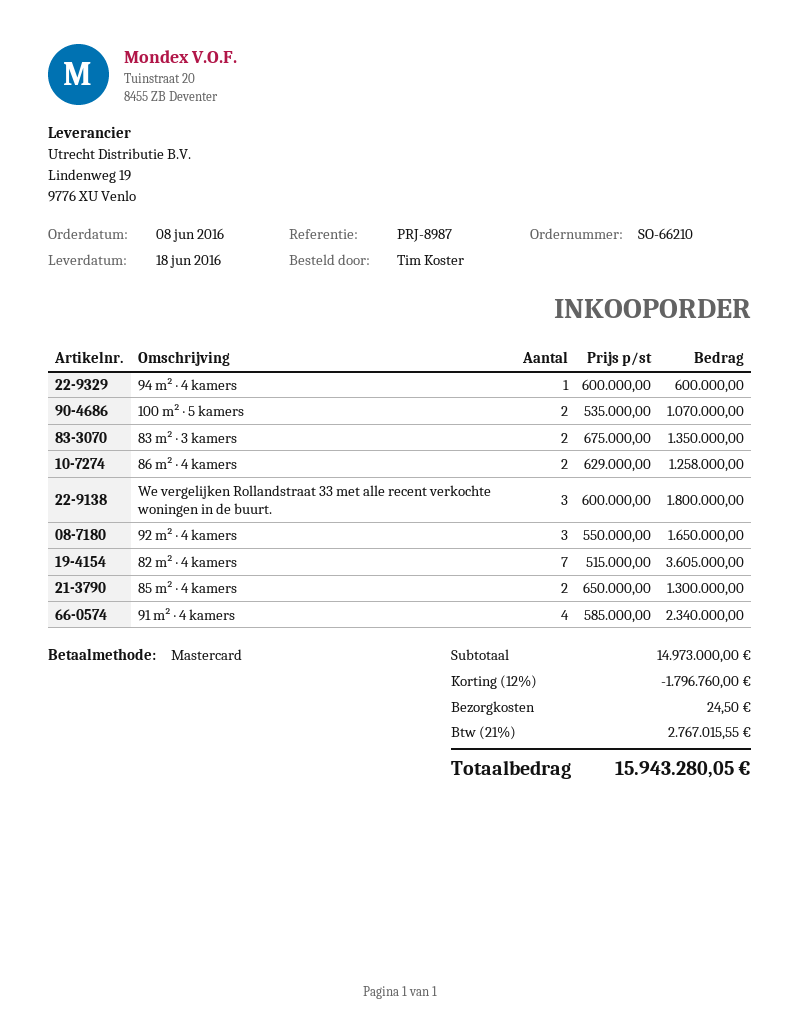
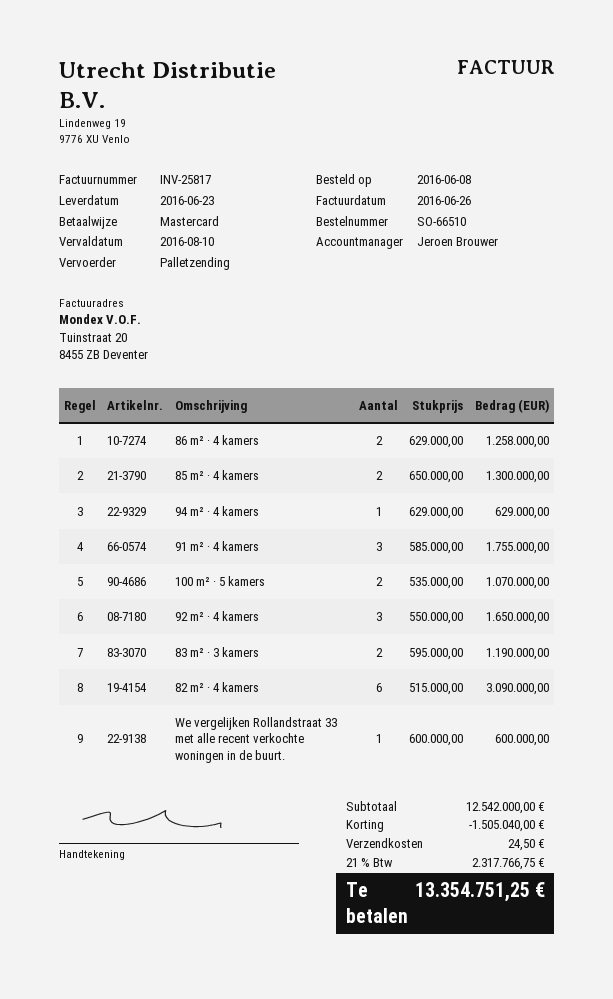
order number: SO-66210 -> SO-66510
delivery date: 2016-06-18 -> 2016-06-23
94 m² · 4 kamers: 1 x 600000.00 = 600000.00 -> 1 x 629000.00 = 629000.00
83 m² · 3 kamers: 2 x 675000.00 = 1350000.00 -> 2 x 595000.00 = 1190000.00
We vergelijken Rollandstraat 33 met alle recent verkochte woningen in de buurt.: 3 x 600000.00 = 1800000.00 -> 1 x 600000.00 = 600000.00
82 m² · 4 kamers: 7 x 515000.00 = 3605000.00 -> 6 x 515000.00 = 3090000.00
91 m² · 4 kamers: 4 x 585000.00 = 2340000.00 -> 3 x 585000.00 = 1755000.00
subtotal: 14973000.00 -> 12542000.00
discount: 1796760.00 -> 1505040.00
tax: 21% = 2767015.55 -> 21% = 2317766.75
total: 15943280.05 -> 13354751.25

